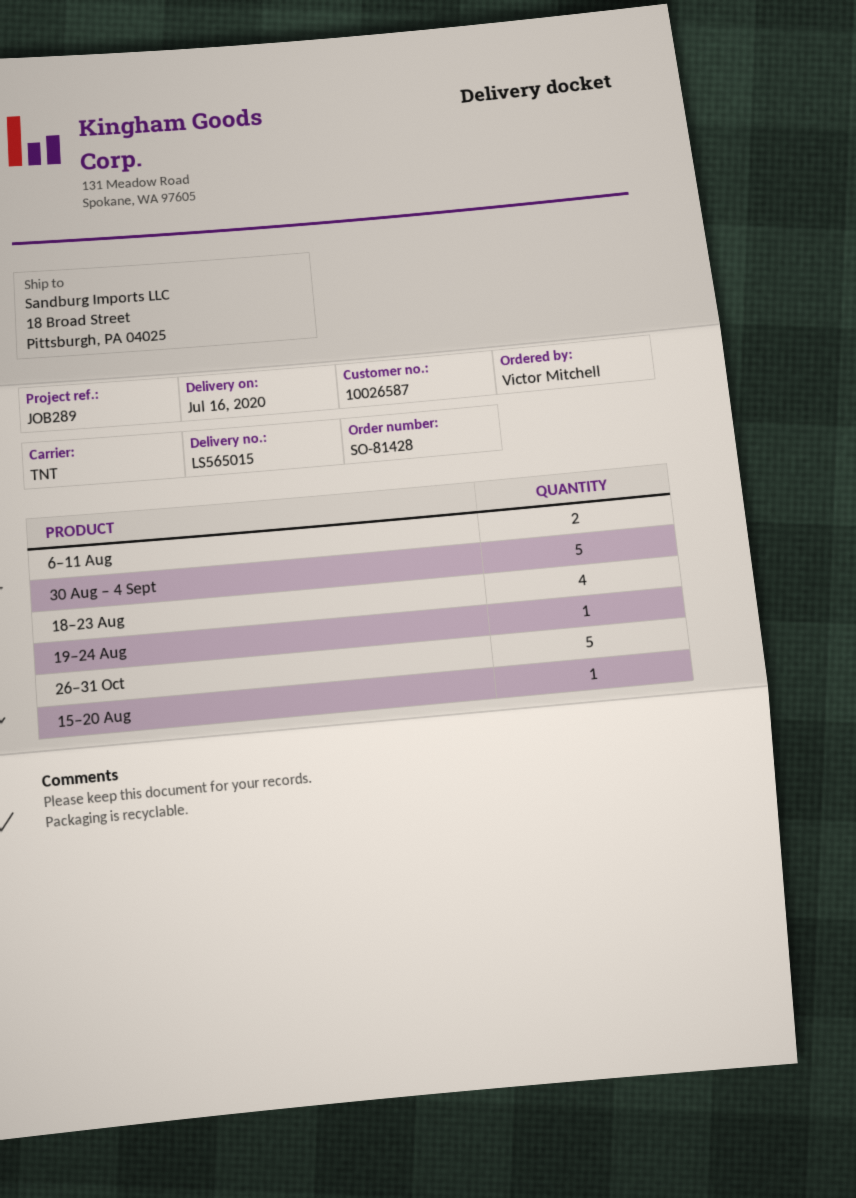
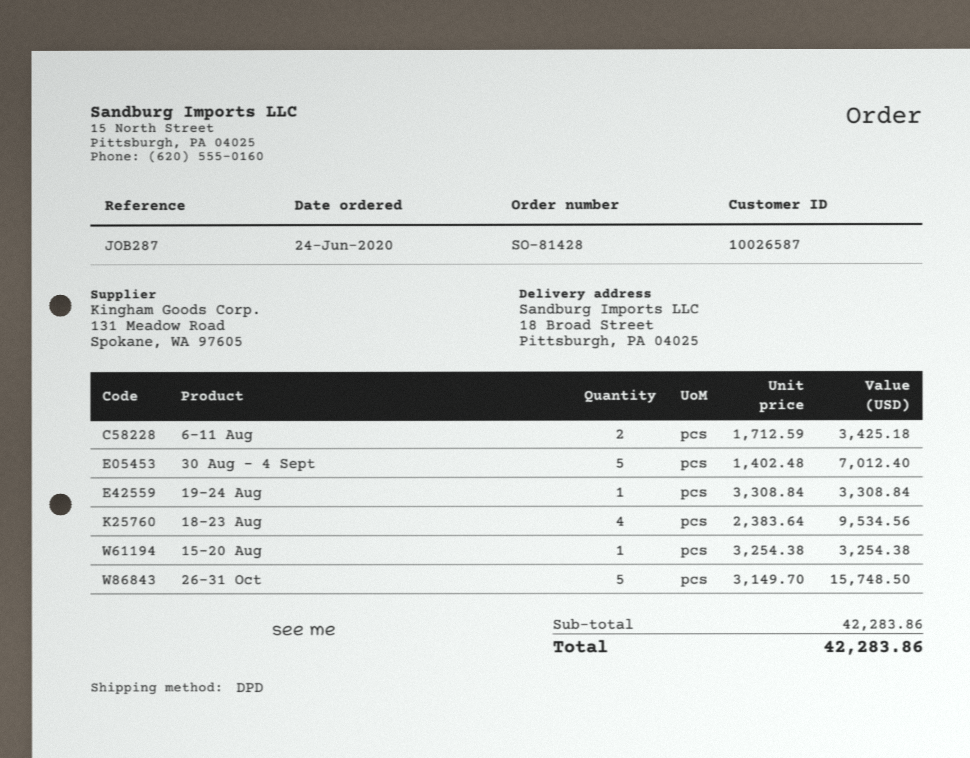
reference: JOB289 -> JOB287
shipping method: TNT -> DPD

